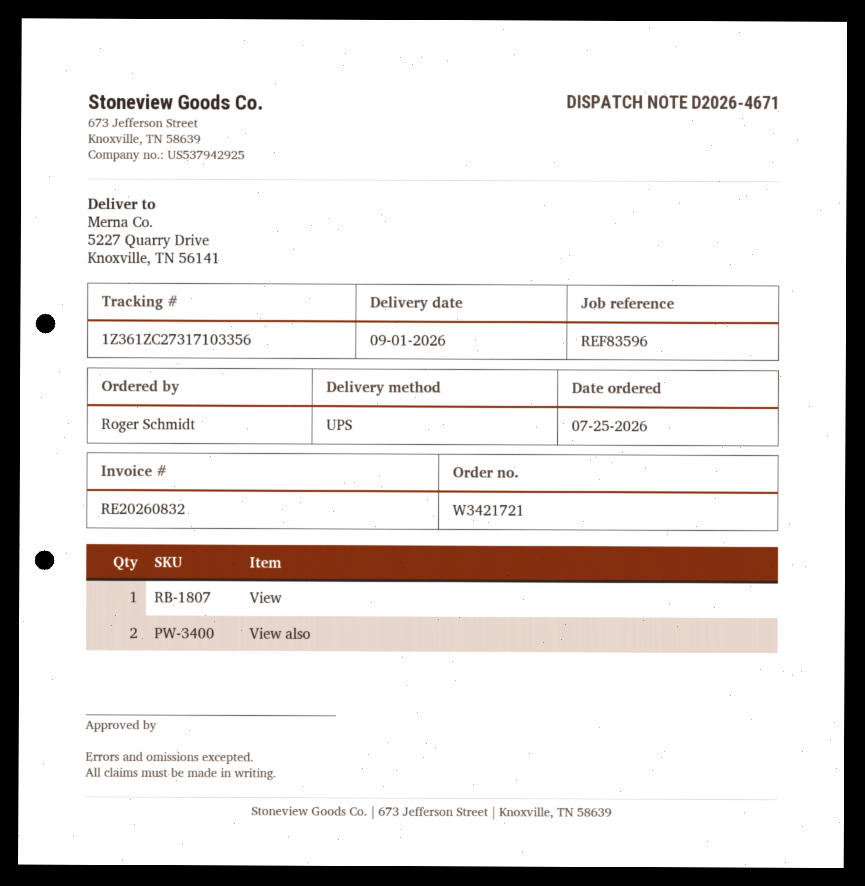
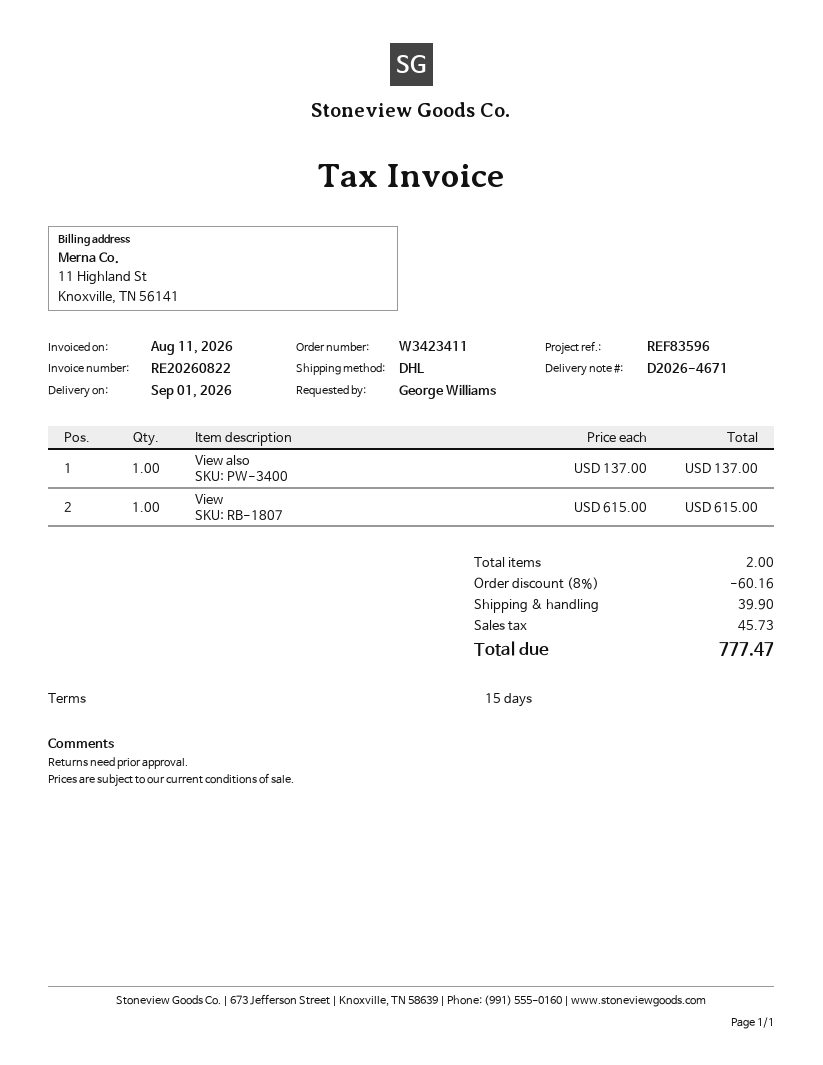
order number: W3421721 -> W3423411
invoice number: RE20260832 -> RE20260822
ordered by: Roger Schmidt -> George Williams
shipping method: UPS -> DHL
View also: 2 -> 1

